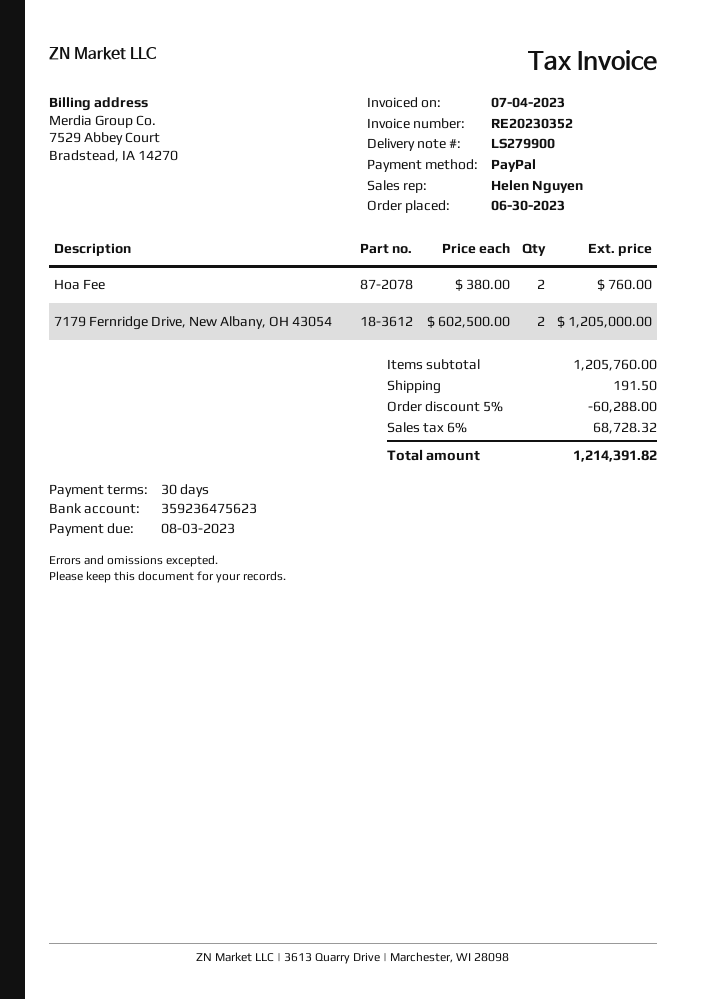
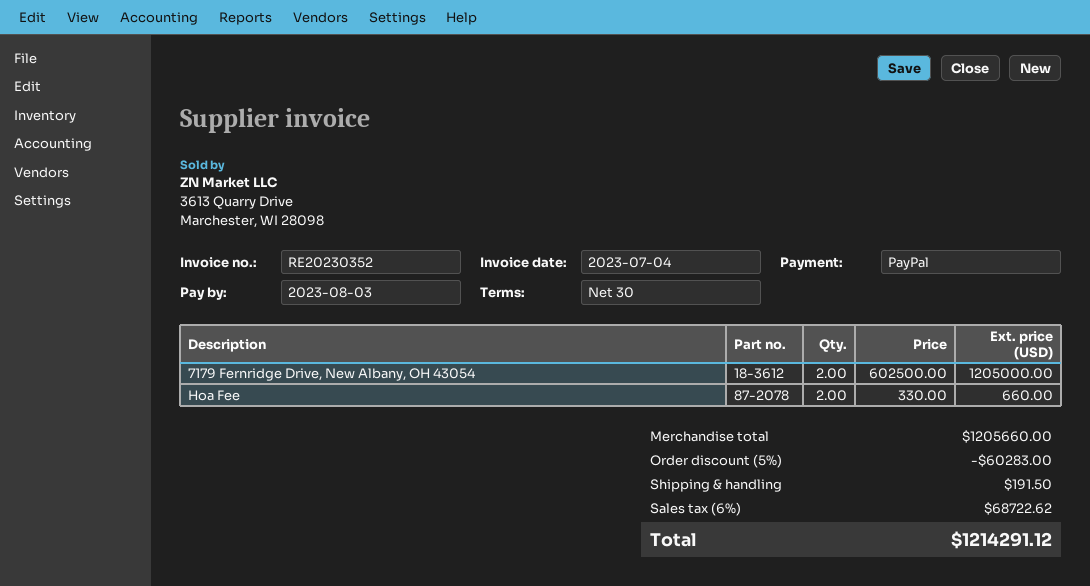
Hoa Fee: 2 x 380.00 = 760.00 -> 2 x 330.00 = 660.00
subtotal: 1205760.00 -> 1205660.00
discount: 5% = 60288.00 -> 5% = 60283.00
tax: 6% = 68728.32 -> 6% = 68722.62
total: 1214391.82 -> 1214291.12

